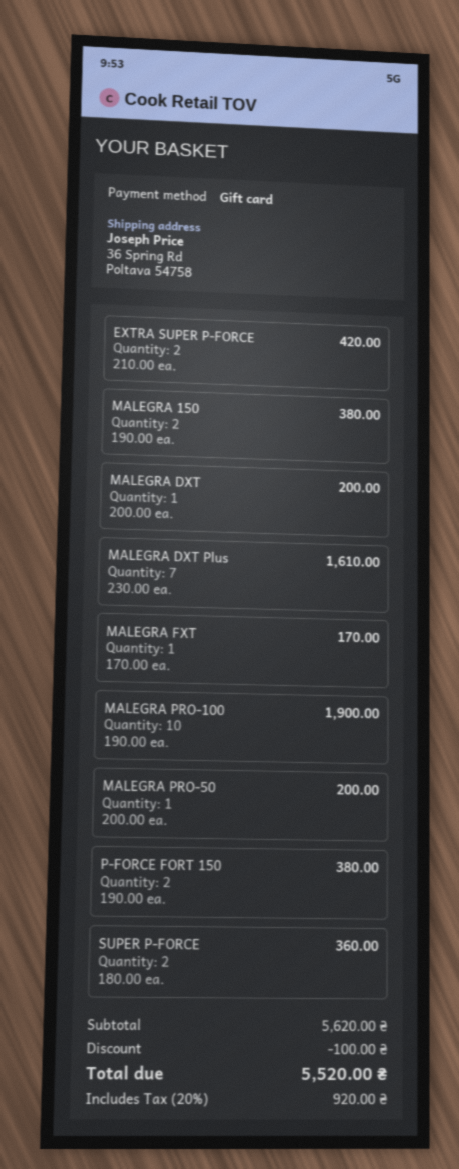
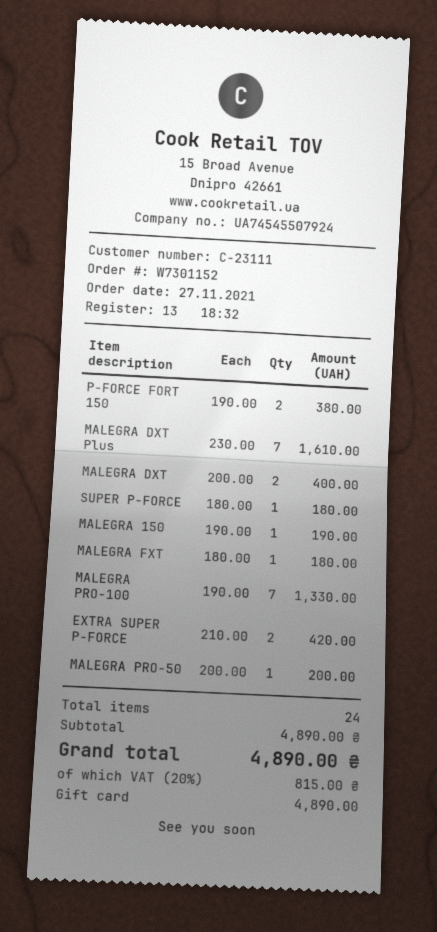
MALEGRA 150: 2 x 190.00 = 380.00 -> 1 x 190.00 = 190.00
MALEGRA DXT: 1 x 200.00 = 200.00 -> 2 x 200.00 = 400.00
MALEGRA FXT: 1 x 170.00 = 170.00 -> 1 x 180.00 = 180.00
MALEGRA PRO-100: 10 x 190.00 = 1900.00 -> 7 x 190.00 = 1330.00
SUPER P-FORCE: 2 x 180.00 = 360.00 -> 1 x 180.00 = 180.00
subtotal: 5620.00 -> 4890.00
discount: 100.00 -> none
tax: 20% = 920.00 -> 20% = 815.00
total: 5520.00 -> 4890.00

